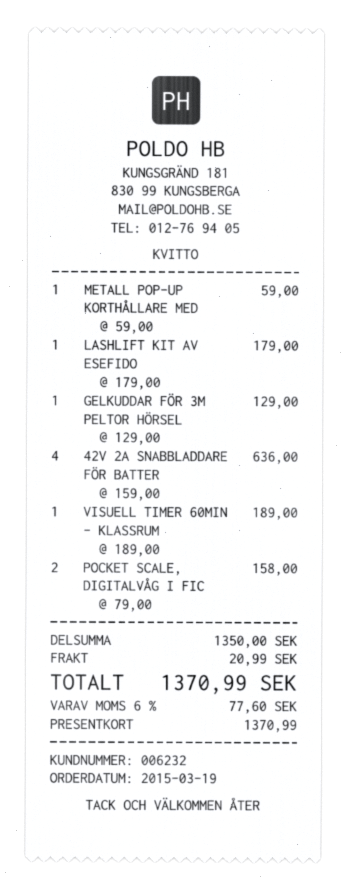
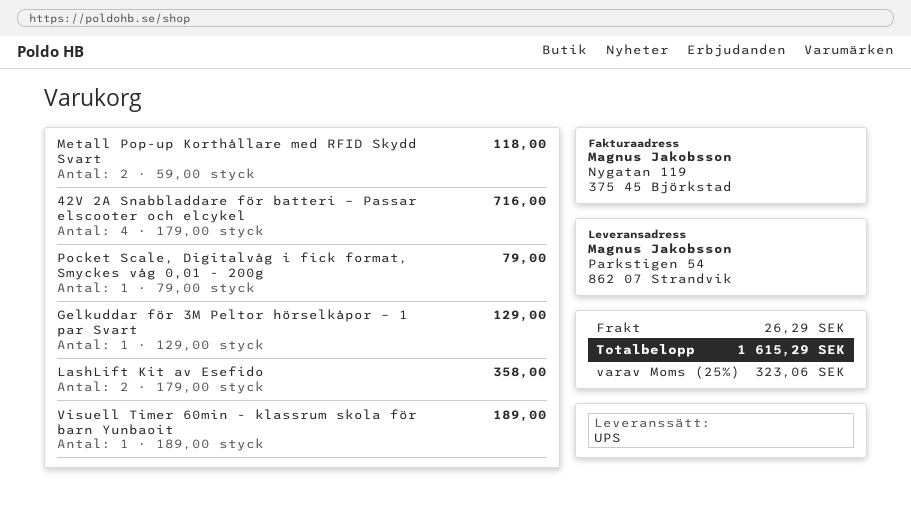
METALL POP-UP KORTHÅLLARE MED: 1 x 59.00 = 59.00 -> 2 x 59.00 = 118.00
LASHLIFT KIT AV ESEFIDO: 1 x 179.00 = 179.00 -> 2 x 179.00 = 358.00
42V 2A SNABBLADDARE FÖR BATTER: 4 x 159.00 = 636.00 -> 4 x 179.00 = 716.00
POCKET SCALE, DIGITALVÅG I FIC: 2 x 79.00 = 158.00 -> 1 x 79.00 = 79.00
shipping: 20.99 -> 26.29
tax: 6% = 77.60 -> 25% = 323.06
total: 1370.99 -> 1615.29

